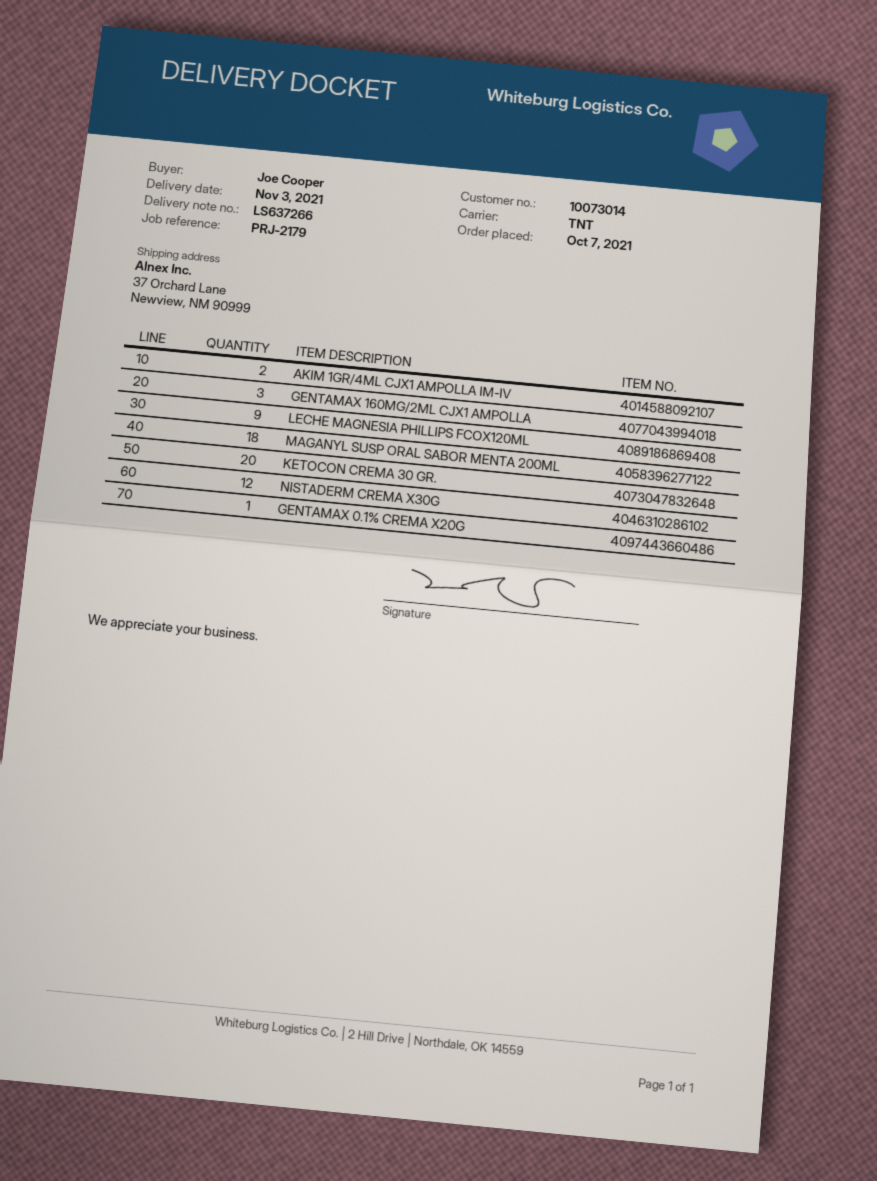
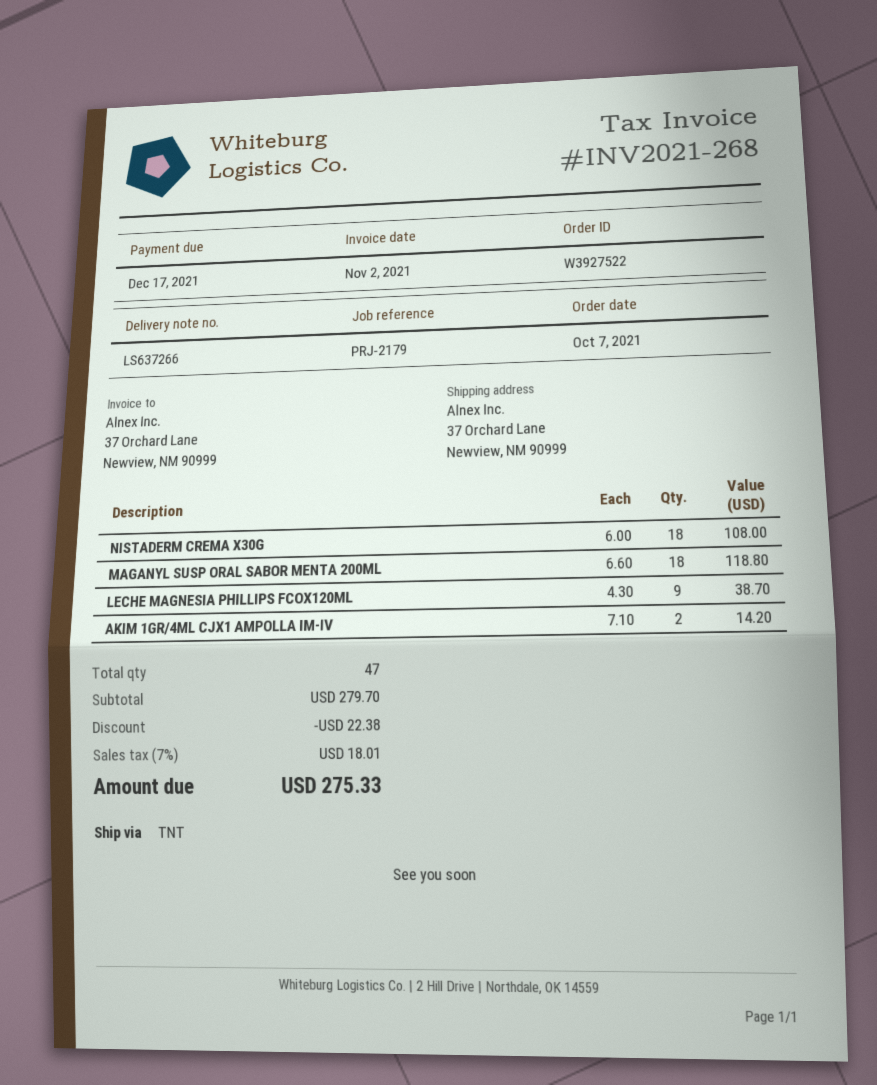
GENTAMAX 160MG/2ML CJX1 AMPOLLA: 3 -> none
KETOCON CREMA 30 GR.: 20 -> none
NISTADERM CREMA X30G: 12 -> 18
GENTAMAX 0.1% CREMA X20G: 1 -> none

